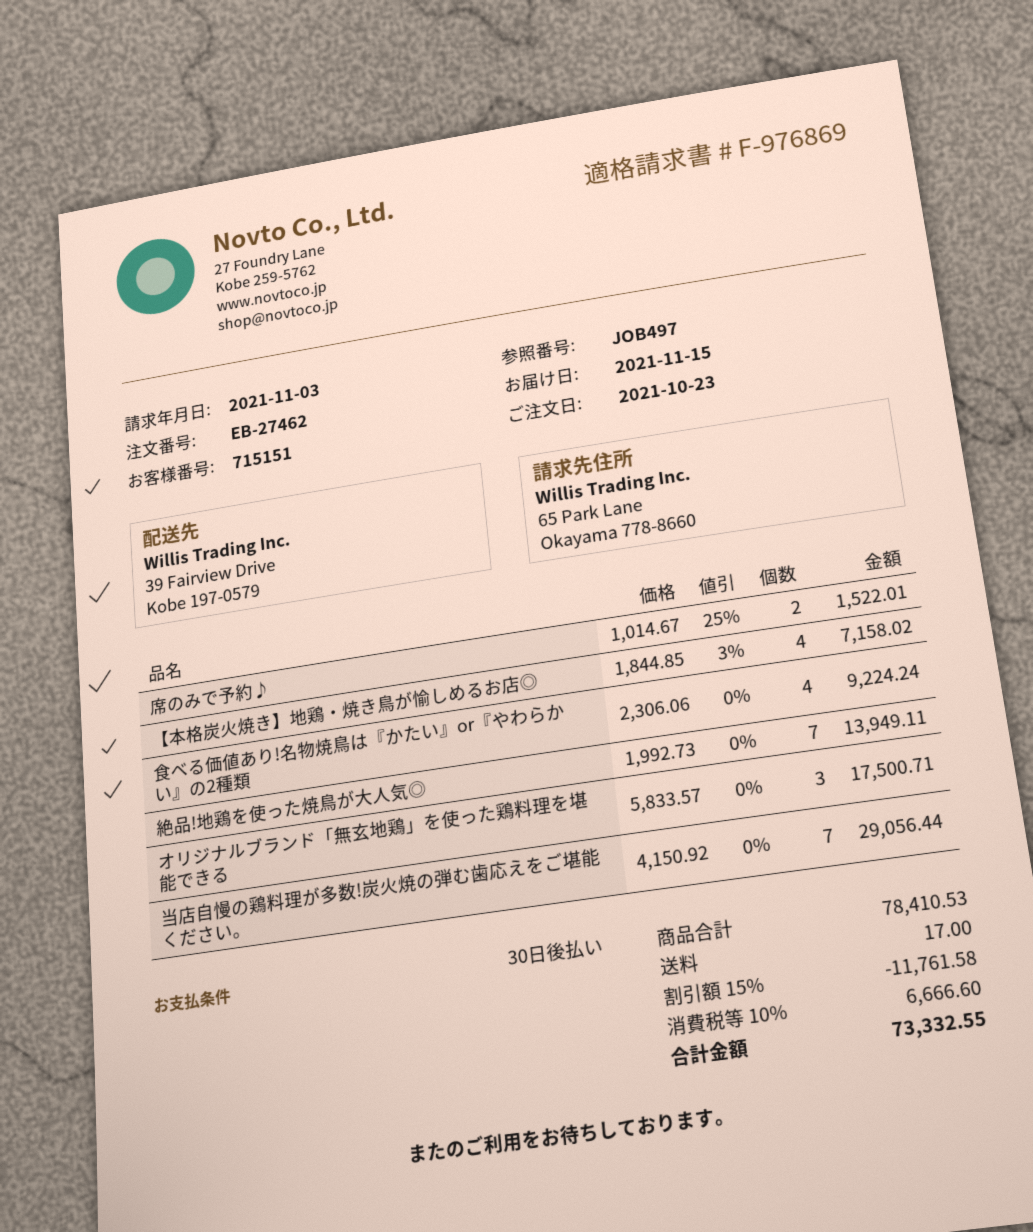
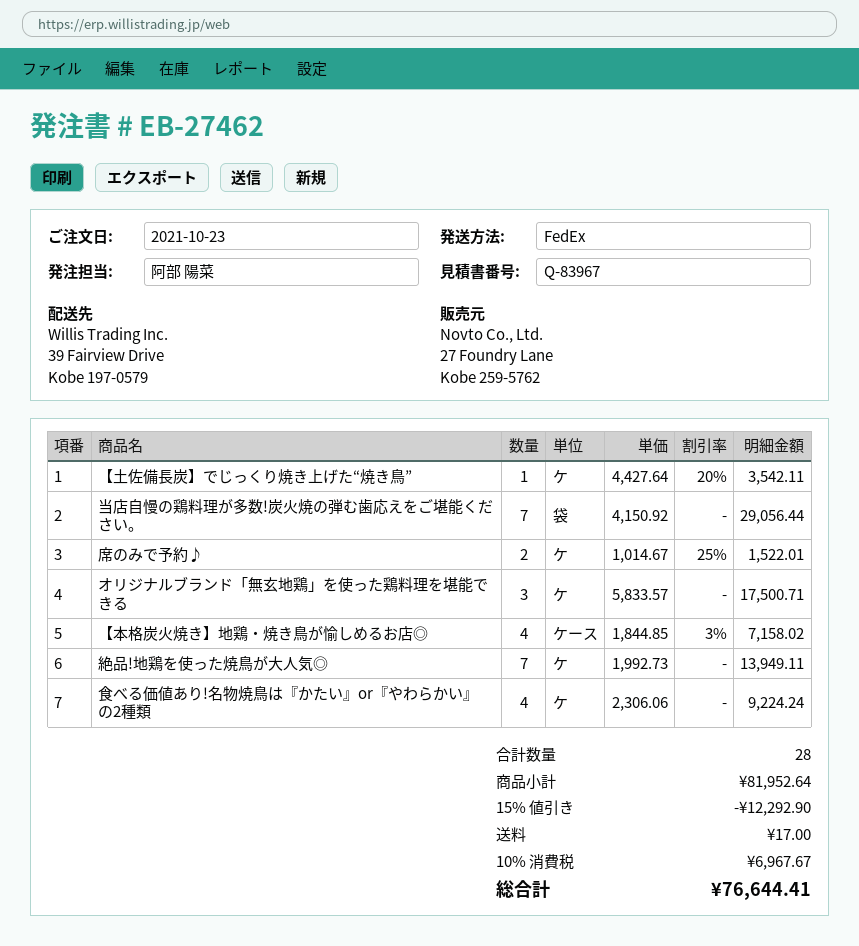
【土佐備長炭】でじっくり焼き上げた“焼き鳥”: none -> 1 x 4427.64 - 20% = 3542.11
subtotal: 78410.53 -> 81952.64
discount: 15% = 11761.58 -> 15% = 12292.90
tax: 10% = 6666.60 -> 10% = 6967.67
total: 73332.55 -> 76644.41

